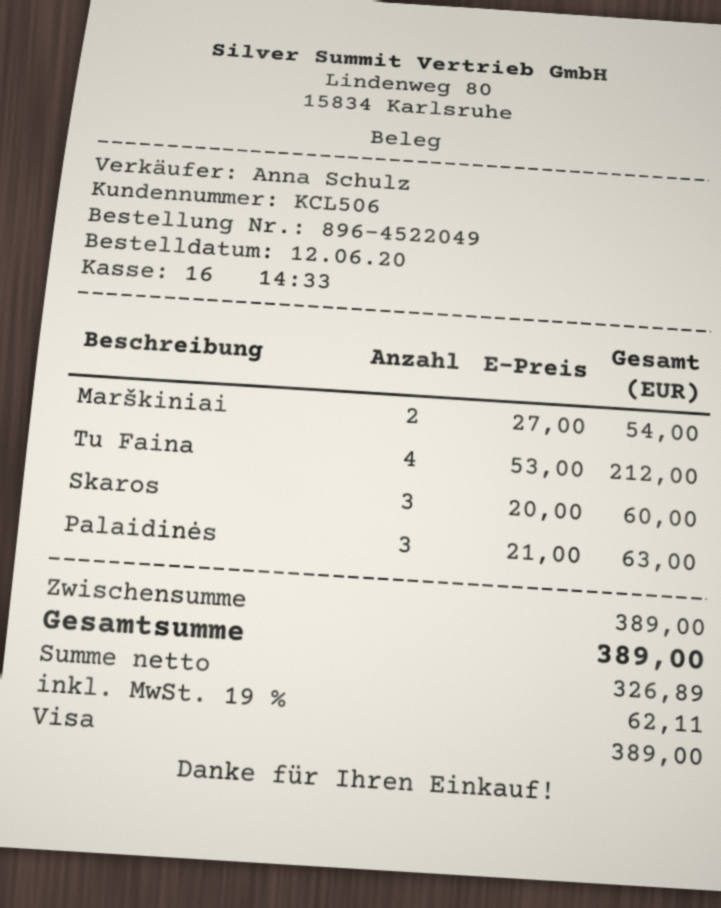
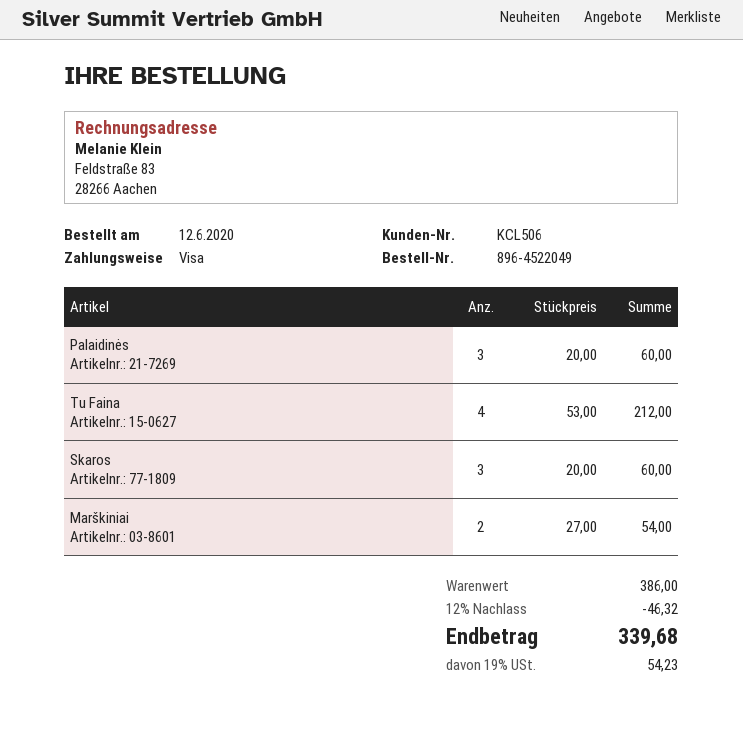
Palaidinės: 3 x 21.00 = 63.00 -> 3 x 20.00 = 60.00
subtotal: 389.00 -> 386.00
discount: none -> 12% = 46.32
tax: 19% = 62.11 -> 19% = 54.23
total: 389.00 -> 339.68

